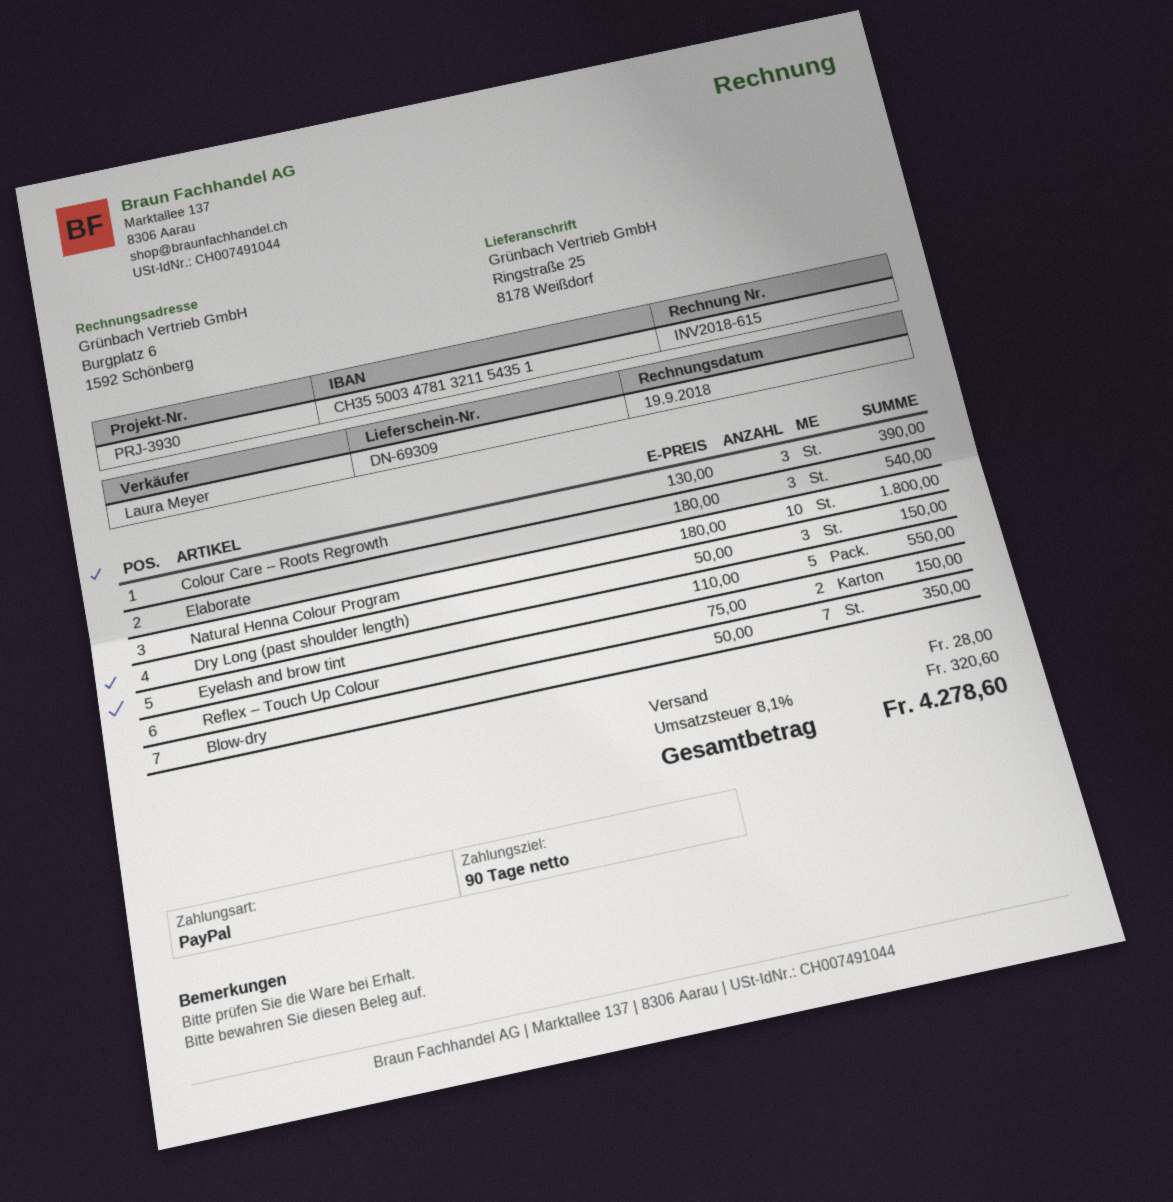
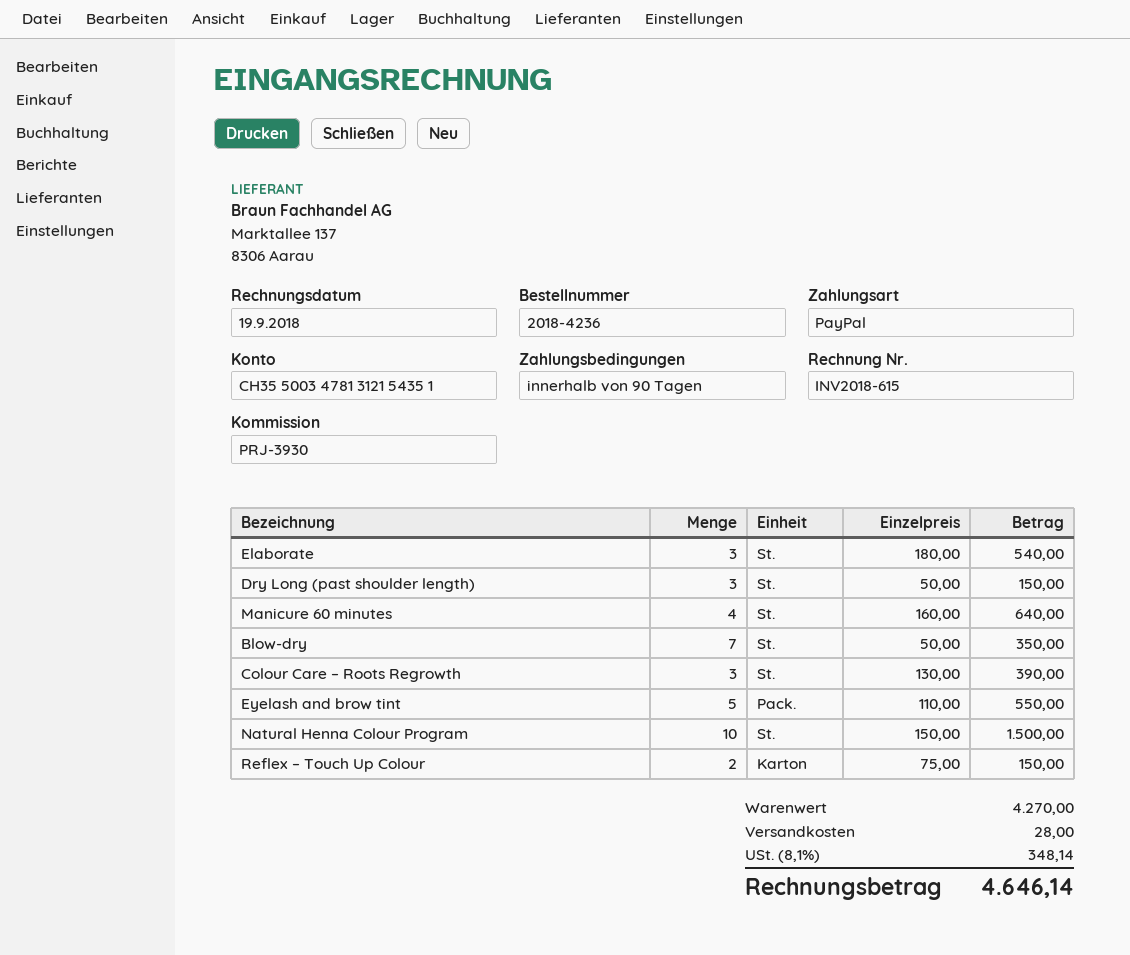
bank account: CH3550034781321154351 -> CH3550034781312154351
Natural Henna Colour Program: 10 x 180.00 = 1800.00 -> 10 x 150.00 = 1500.00
Manicure 60 minutes: none -> 4 x 160.00 = 640.00
tax: 8.1% = 320.60 -> 8.1% = 348.14
total: 4278.60 -> 4646.14

